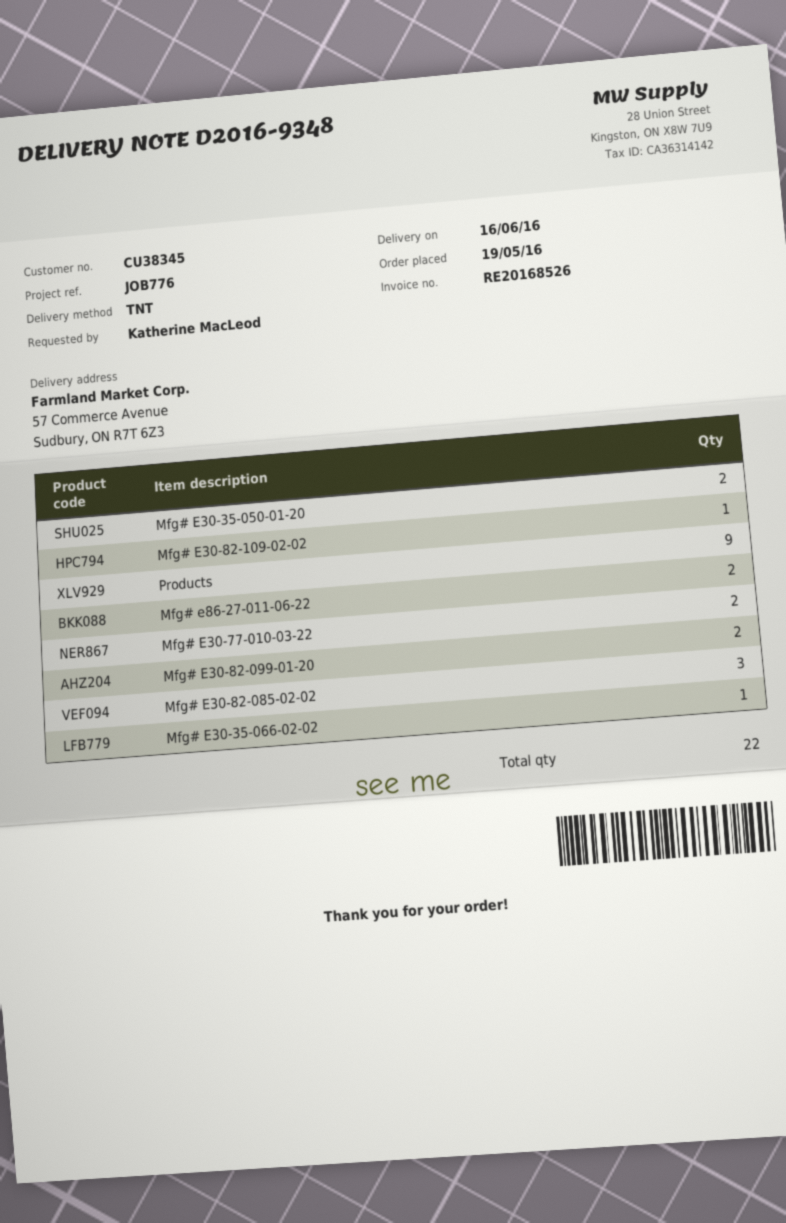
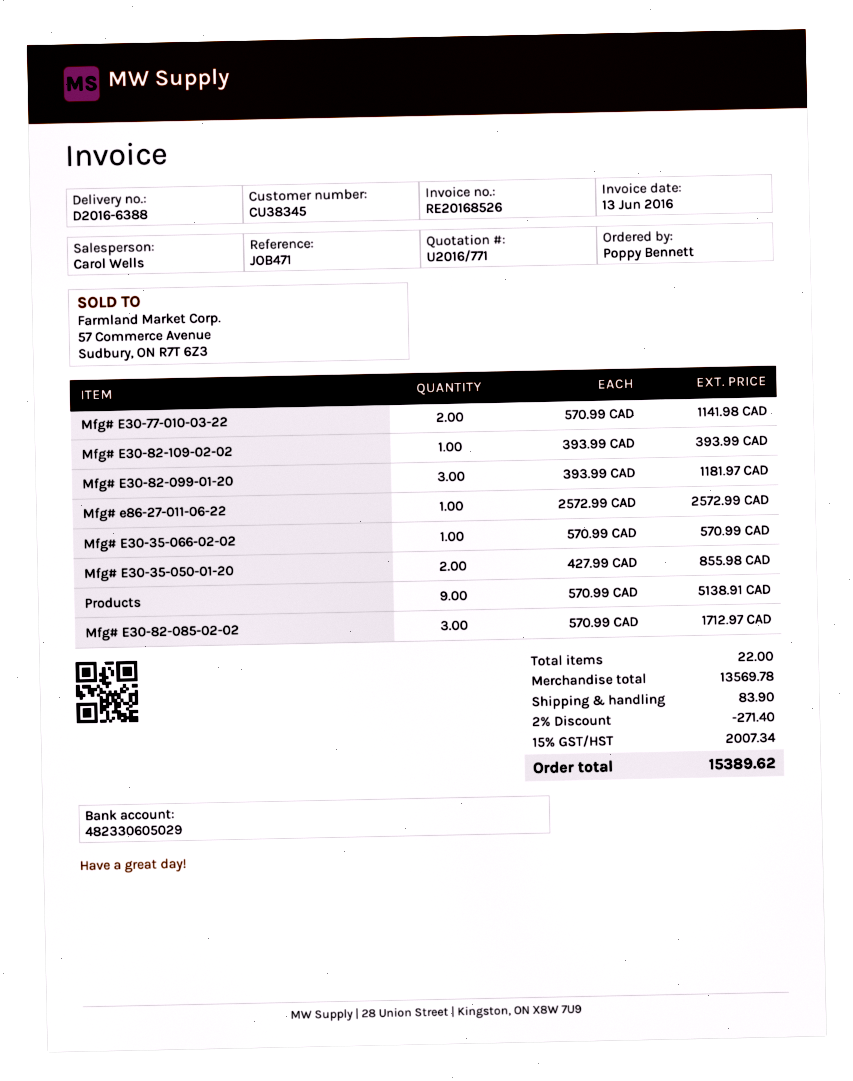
delivery note number: D2016-9348 -> D2016-6388
reference: JOB776 -> JOB471
ordered by: Katherine MacLeod -> Poppy Bennett
Mfg# e86-27-011-06-22: 2 -> 1
Mfg# E30-82-099-01-20: 2 -> 3

